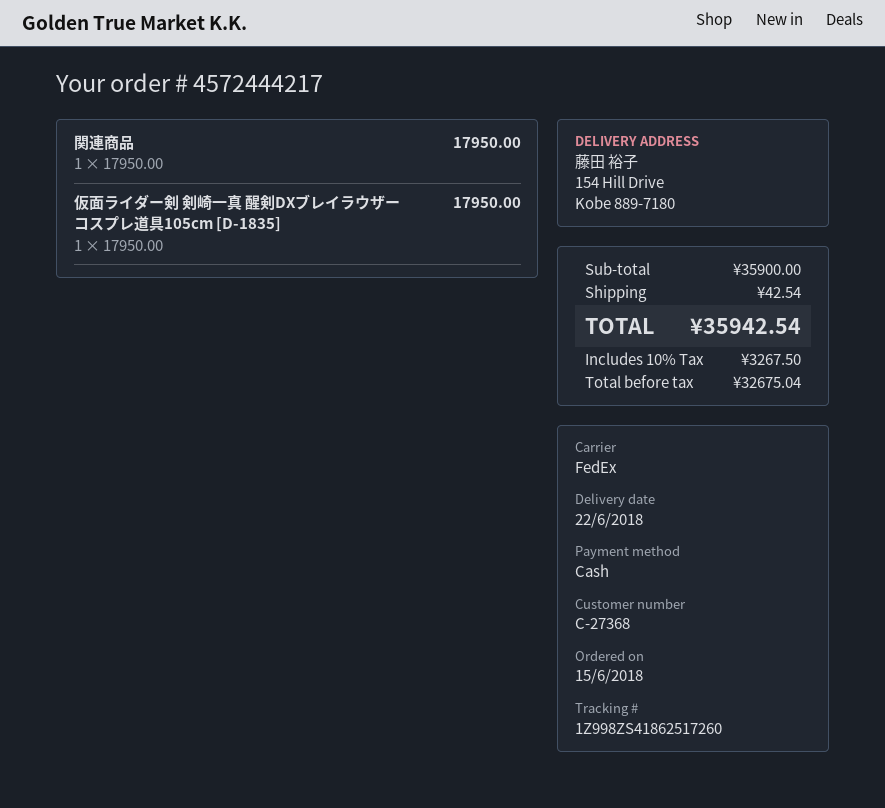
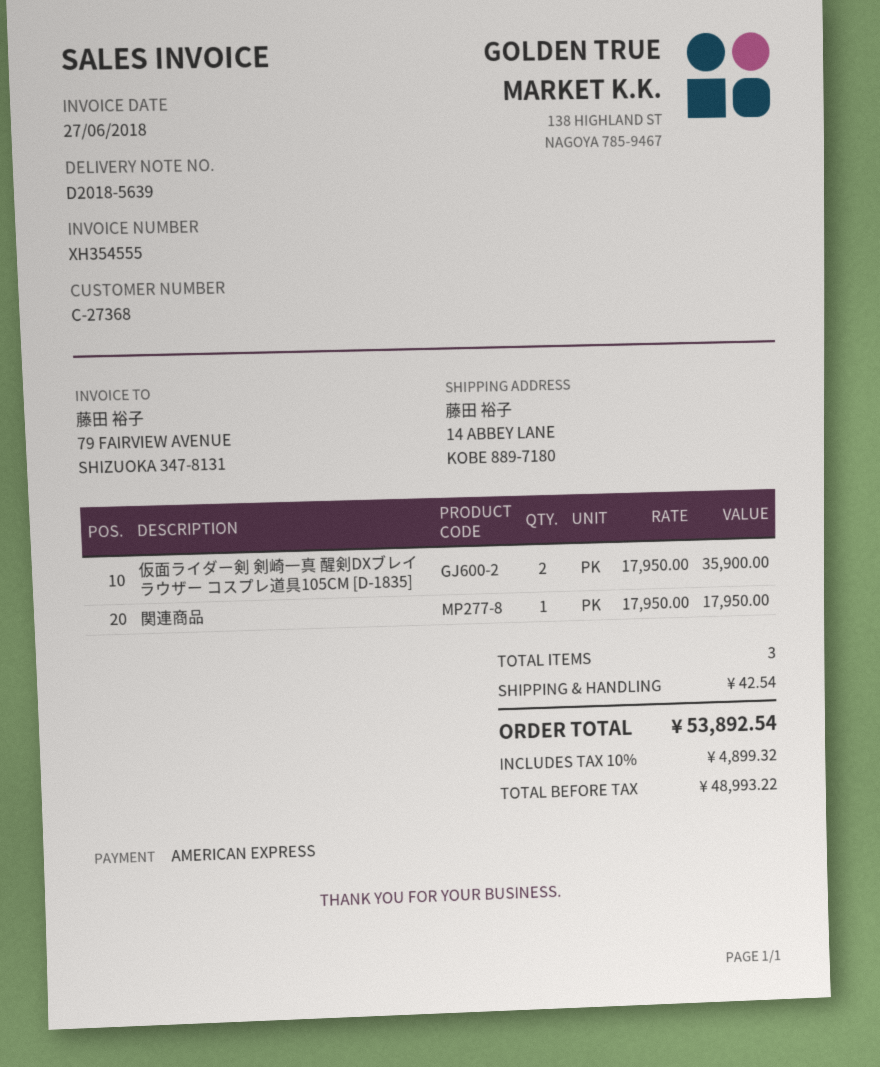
payment method: cash -> American Express
ship to: 154 Hill Drive, Kobe 889-7180 -> 14 ABBEY LANE, KOBE 889-7180
仮面ライダー剣 剣崎一真 醒剣DXブレイラウザー コスプレ道具105cm [D-1835]: 1 x 17950.00 = 17950.00 -> 2 x 17950.00 = 35900.00
net: 32675.04 -> 48993.22
tax: 10% = 3267.50 -> 10% = 4899.32
total: 35942.54 -> 53892.54

